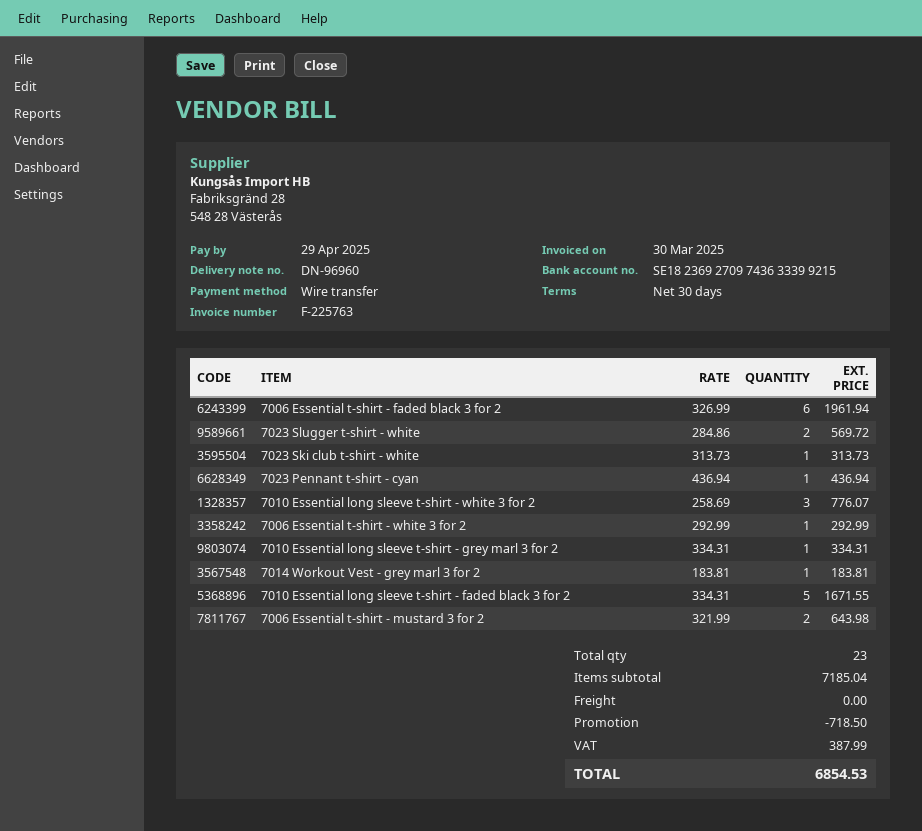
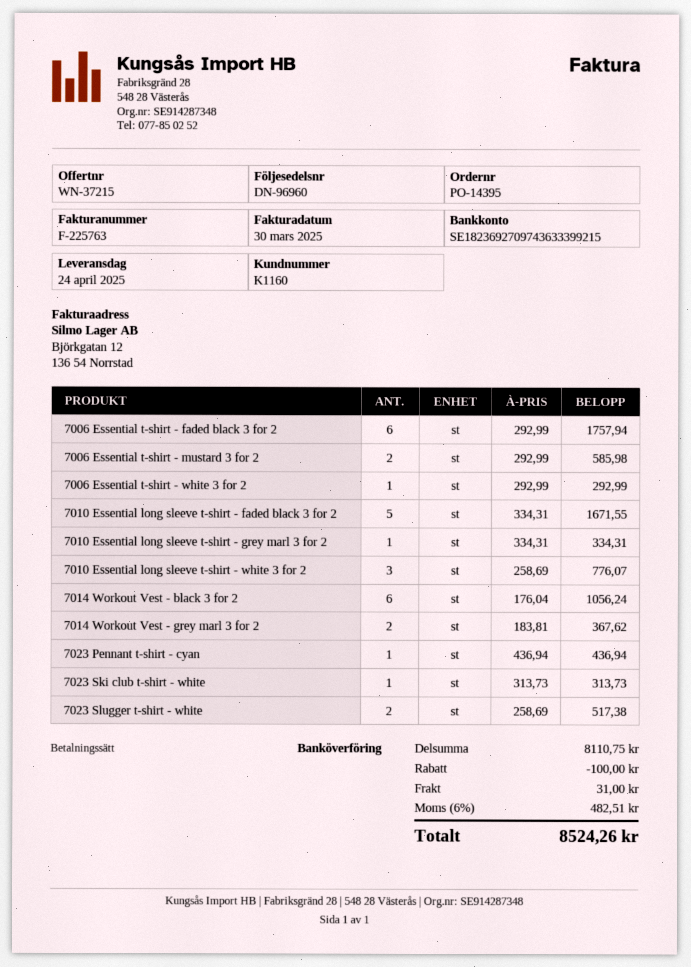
7006 Essential t-shirt - faded black 3 for 2: 6 x 326.99 = 1961.94 -> 6 x 292.99 = 1757.94
7023 Slugger t-shirt - white: 2 x 284.86 = 569.72 -> 2 x 258.69 = 517.38
7014 Workout Vest - grey marl 3 for 2: 1 x 183.81 = 183.81 -> 2 x 183.81 = 367.62
7006 Essential t-shirt - mustard 3 for 2: 2 x 321.99 = 643.98 -> 2 x 292.99 = 585.98
7014 Workout Vest - black 3 for 2: none -> 6 x 176.04 = 1056.24
subtotal: 7185.04 -> 8110.75
discount: 718.50 -> 100.00
shipping: 0.00 -> 31.00
tax: 387.99 -> 482.51
total: 6854.53 -> 8524.26

